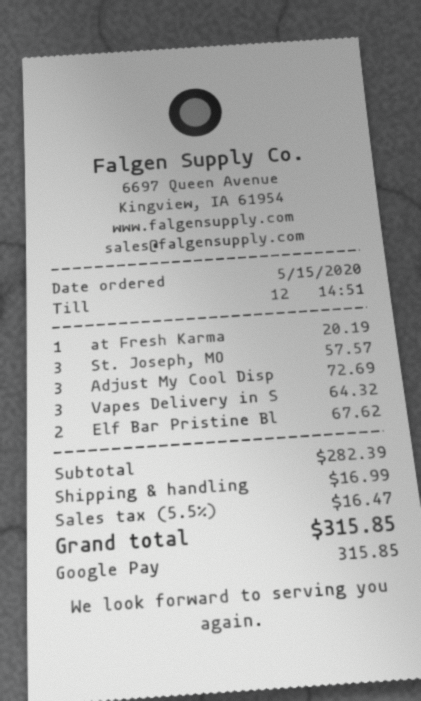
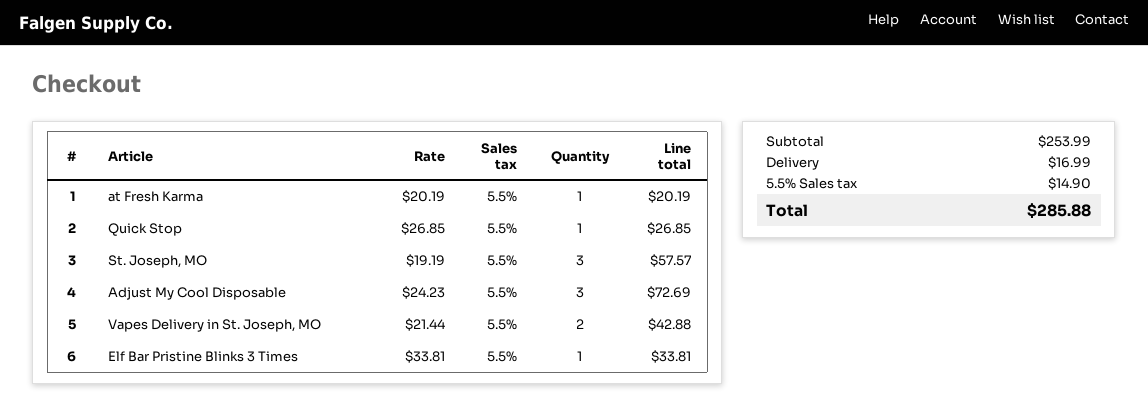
Vapes Delivery in S: 3 for 64.32 -> 2 for 42.88
Elf Bar Pristine Bl: 2 for 67.62 -> 1 for 33.81
Quick Stop: none -> 1 for 26.85
subtotal: 282.39 -> 253.99
tax: 5.5% = 16.47 -> 5.5% = 14.90
total: 315.85 -> 285.88

